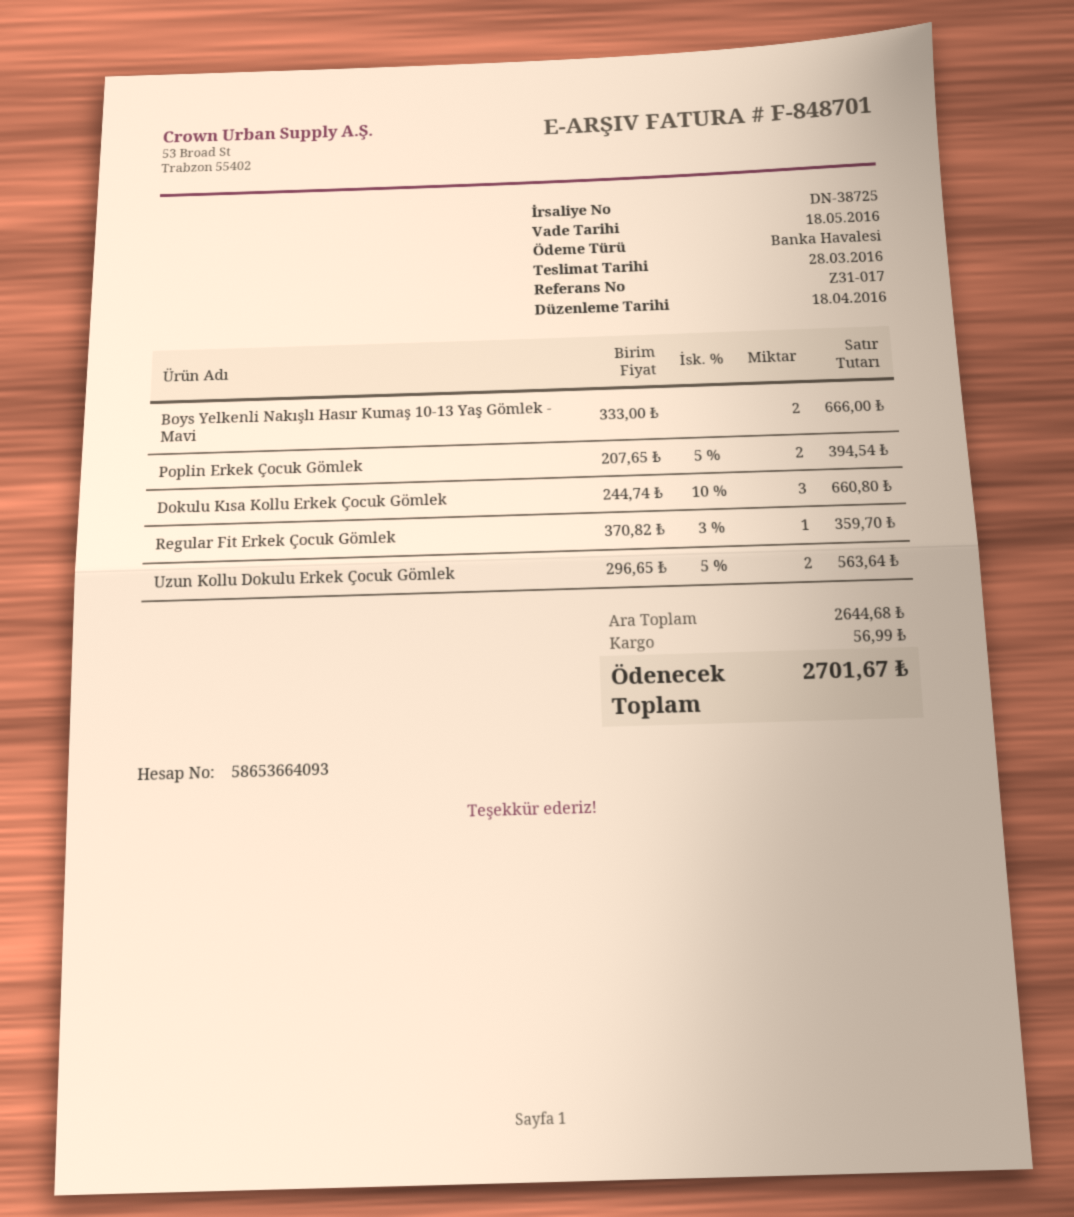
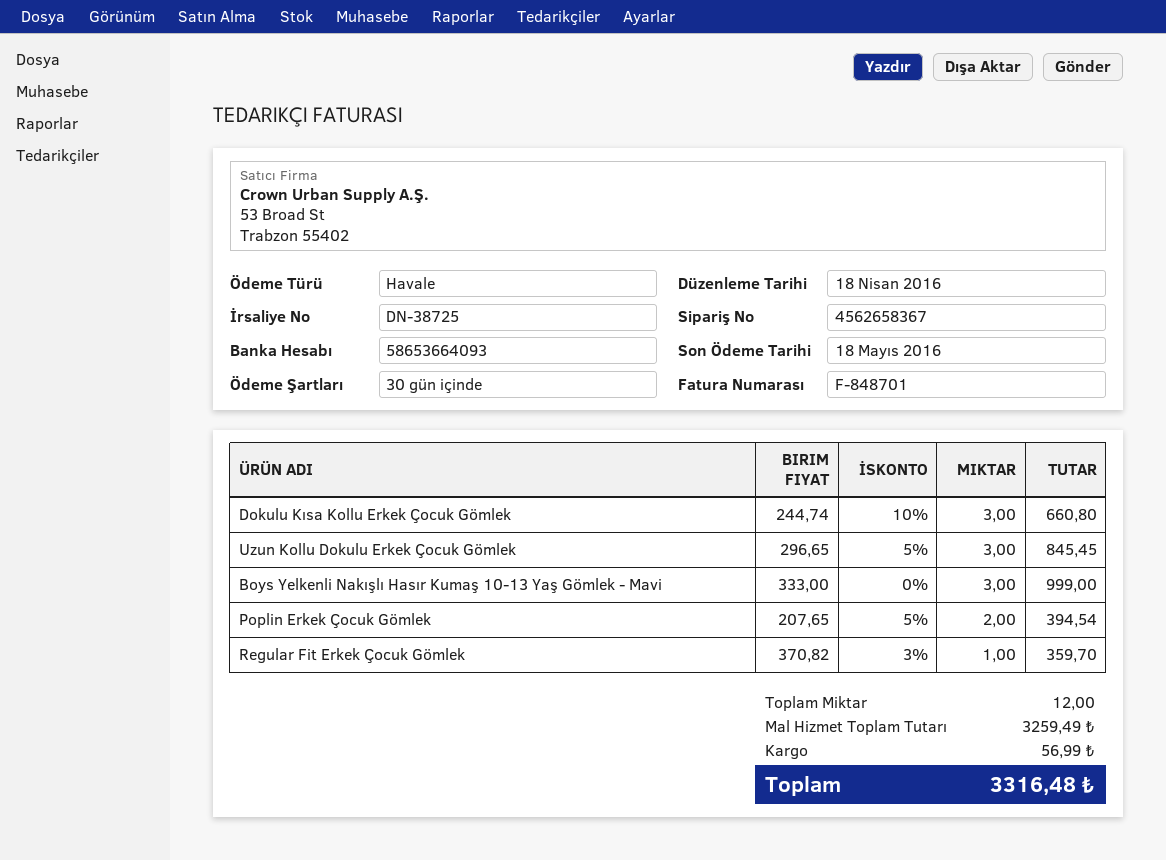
Boys Yelkenli Nakışlı Hasır Kumaş 10-13 Yaş Gömlek - Mavi: 2 x 333.00 = 666.00 -> 3 x 333.00 = 999.00
Uzun Kollu Dokulu Erkek Çocuk Gömlek: 2 x 296.65 - 5% = 563.64 -> 3 x 296.65 - 5% = 845.45
subtotal: 2644.68 -> 3259.49
total: 2701.67 -> 3316.48

